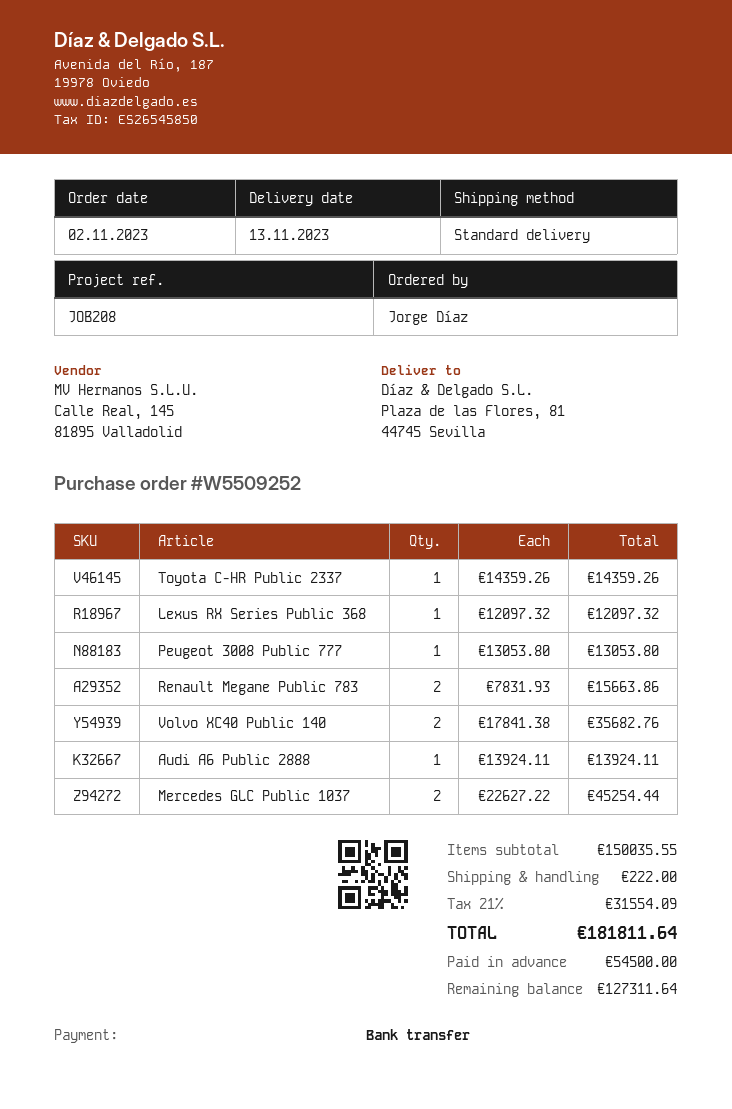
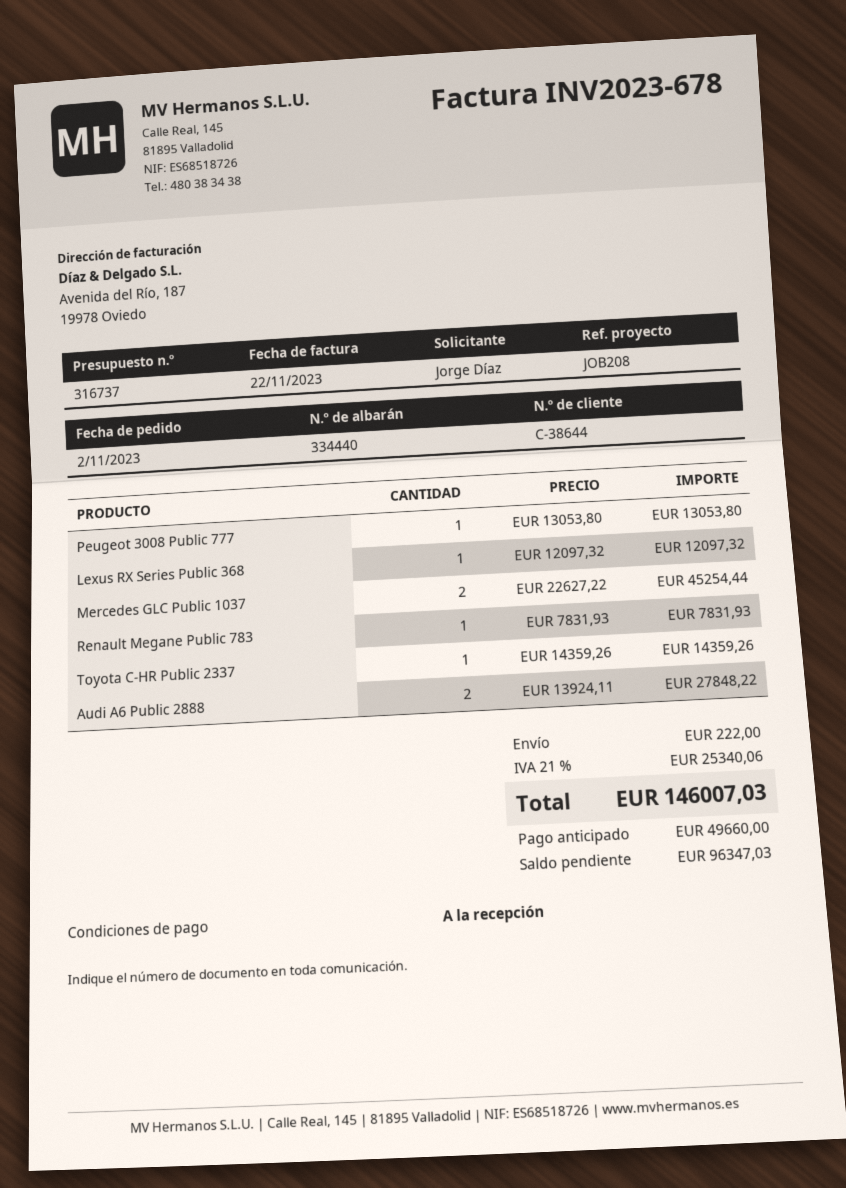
Renault Megane Public 783: 2 x 7831.93 = 15663.86 -> 1 x 7831.93 = 7831.93
Volvo XC40 Public 140: 2 x 17841.38 = 35682.76 -> none
Audi A6 Public 2888: 1 x 13924.11 = 13924.11 -> 2 x 13924.11 = 27848.22
tax: 21% = 31554.09 -> 21% = 25340.06
total: 181811.64 -> 146007.03
deposit: 54500.00 -> 49660.00
balance: 127311.64 -> 96347.03

